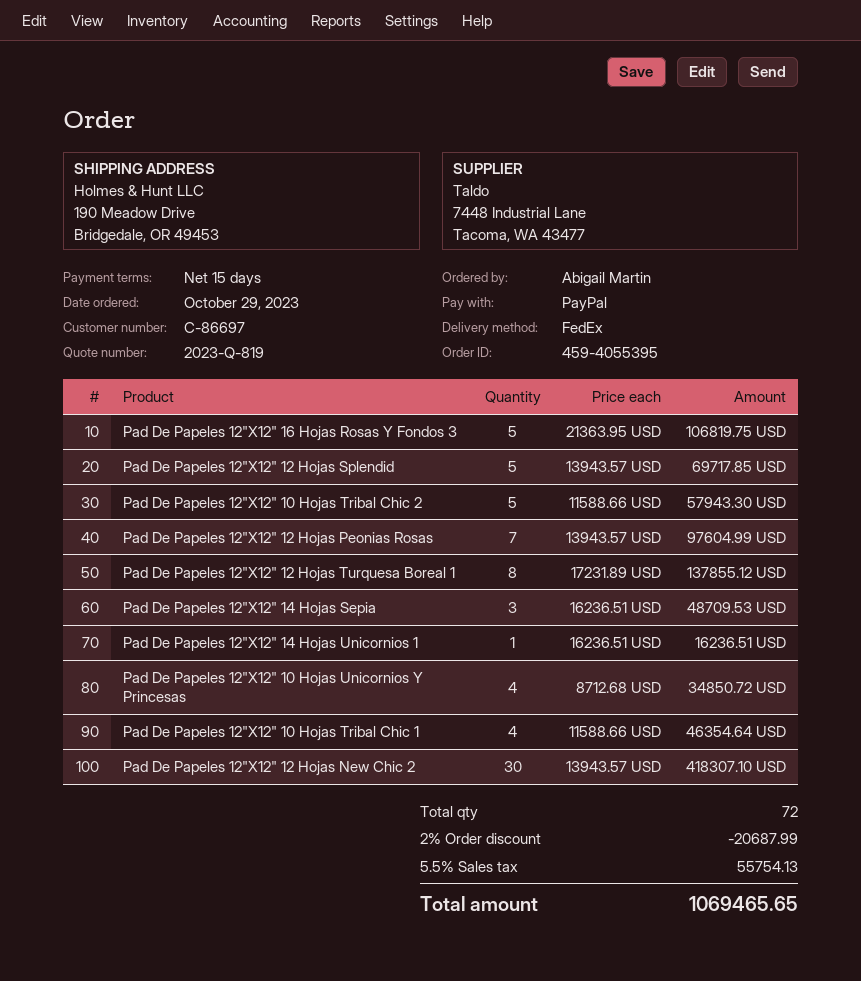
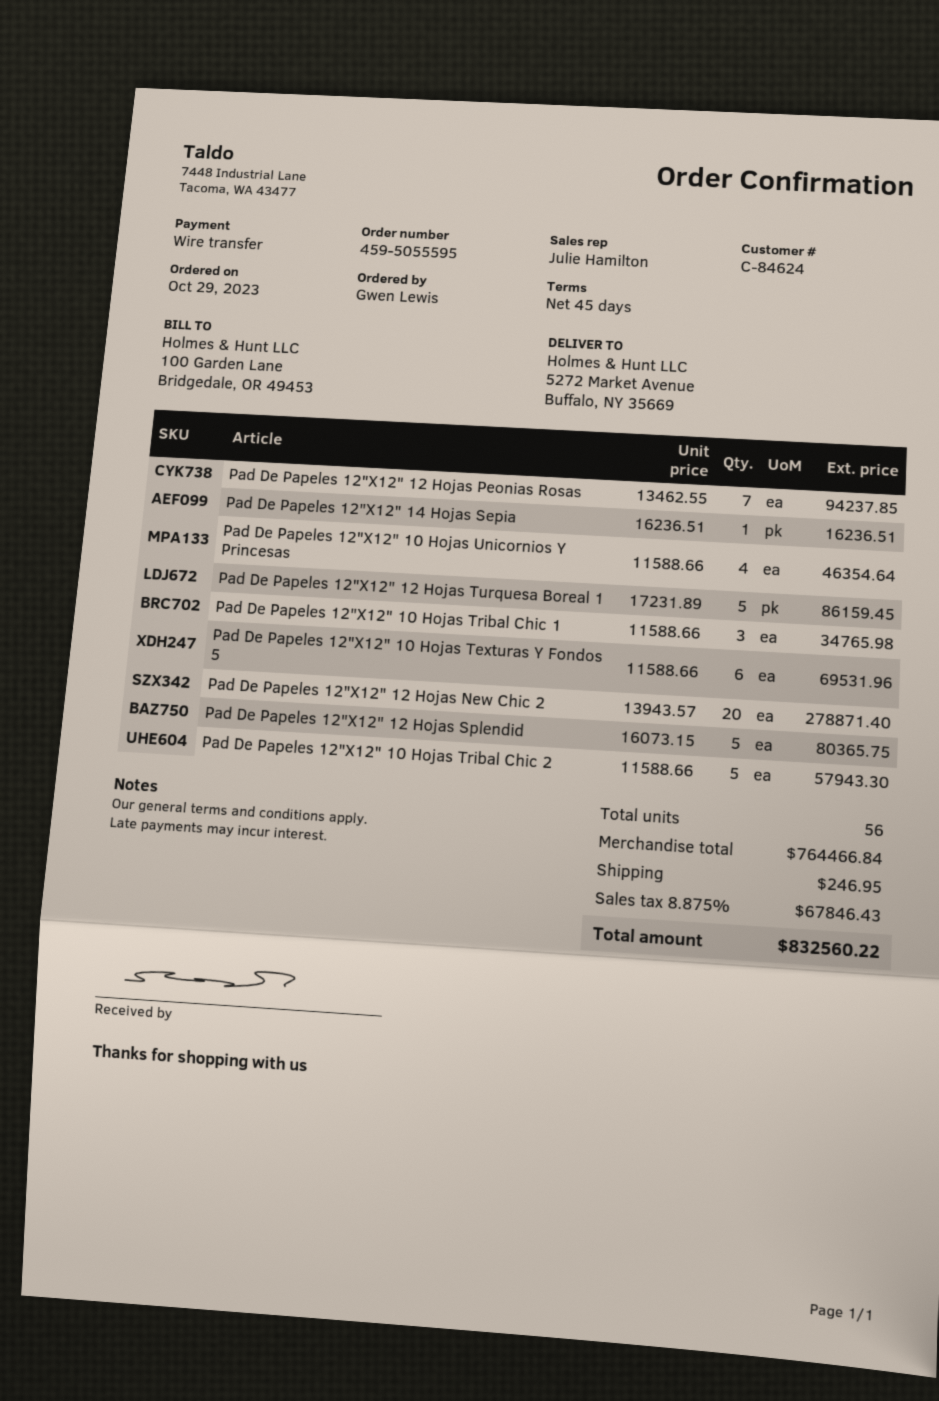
order number: 459-4055395 -> 459-5055595
payment terms: 15 days -> 45 days
customer number: C-86697 -> C-84624
ordered by: Abigail Martin -> Gwen Lewis
payment method: PayPal -> bank transfer
ship to: 190 Meadow Drive, Bridgedale, OR 49453 -> 5272 Market Avenue, Buffalo, NY 35669
Pad De Papeles 12"X12" 16 Hojas Rosas Y Fondos 3: 5 x 21363.95 = 106819.75 -> none
Pad De Papeles 12"X12" 12 Hojas Splendid: 5 x 13943.57 = 69717.85 -> 5 x 16073.15 = 80365.75
Pad De Papeles 12"X12" 12 Hojas Peonias Rosas: 7 x 13943.57 = 97604.99 -> 7 x 13462.55 = 94237.85
Pad De Papeles 12"X12" 12 Hojas Turquesa Boreal 1: 8 x 17231.89 = 137855.12 -> 5 x 17231.89 = 86159.45
Pad De Papeles 12"X12" 14 Hojas Sepia: 3 x 16236.51 = 48709.53 -> 1 x 16236.51 = 16236.51
Pad De Papeles 12"X12" 14 Hojas Unicornios 1: 1 x 16236.51 = 16236.51 -> none
Pad De Papeles 12"X12" 10 Hojas Unicornios Y Princesas: 4 x 8712.68 = 34850.72 -> 4 x 11588.66 = 46354.64
Pad De Papeles 12"X12" 10 Hojas Tribal Chic 1: 4 x 11588.66 = 46354.64 -> 3 x 11588.66 = 34765.98
Pad De Papeles 12"X12" 12 Hojas New Chic 2: 30 x 13943.57 = 418307.10 -> 20 x 13943.57 = 278871.40
Pad De Papeles 12"X12" 10 Hojas Texturas Y Fondos 5: none -> 6 x 11588.66 = 69531.96
total quantity: 72 -> 56
discount: 2% = 20687.99 -> none
shipping: none -> 246.95
tax: 5.5% = 55754.13 -> 8.875% = 67846.43
total: 1069465.65 -> 832560.22

